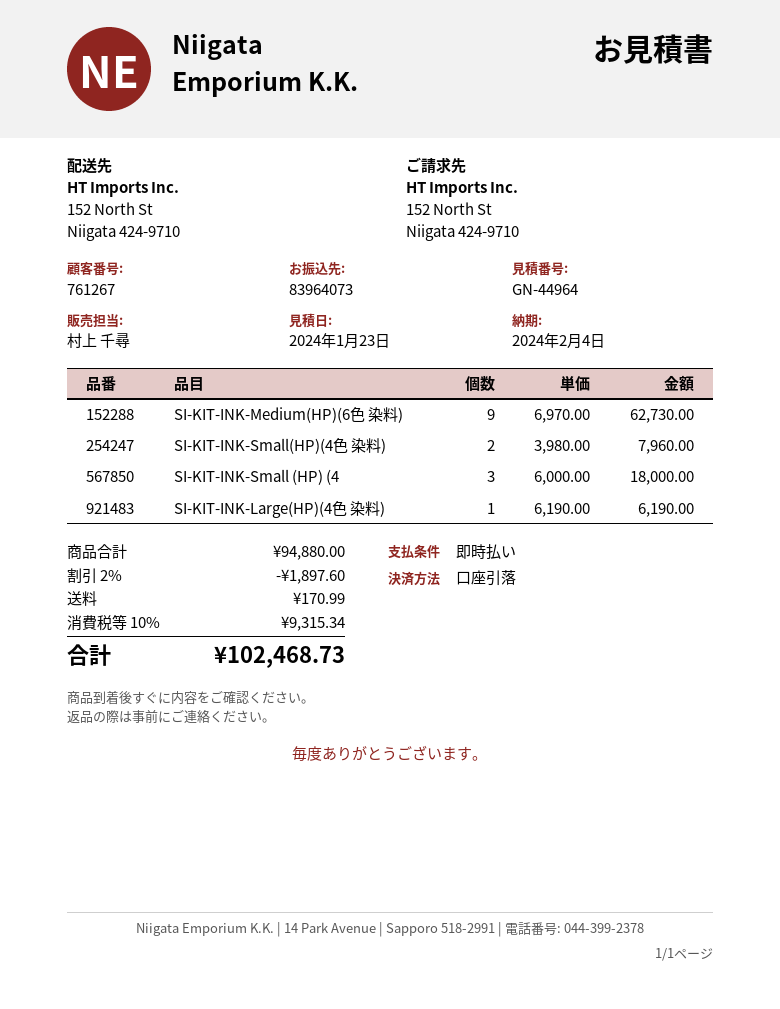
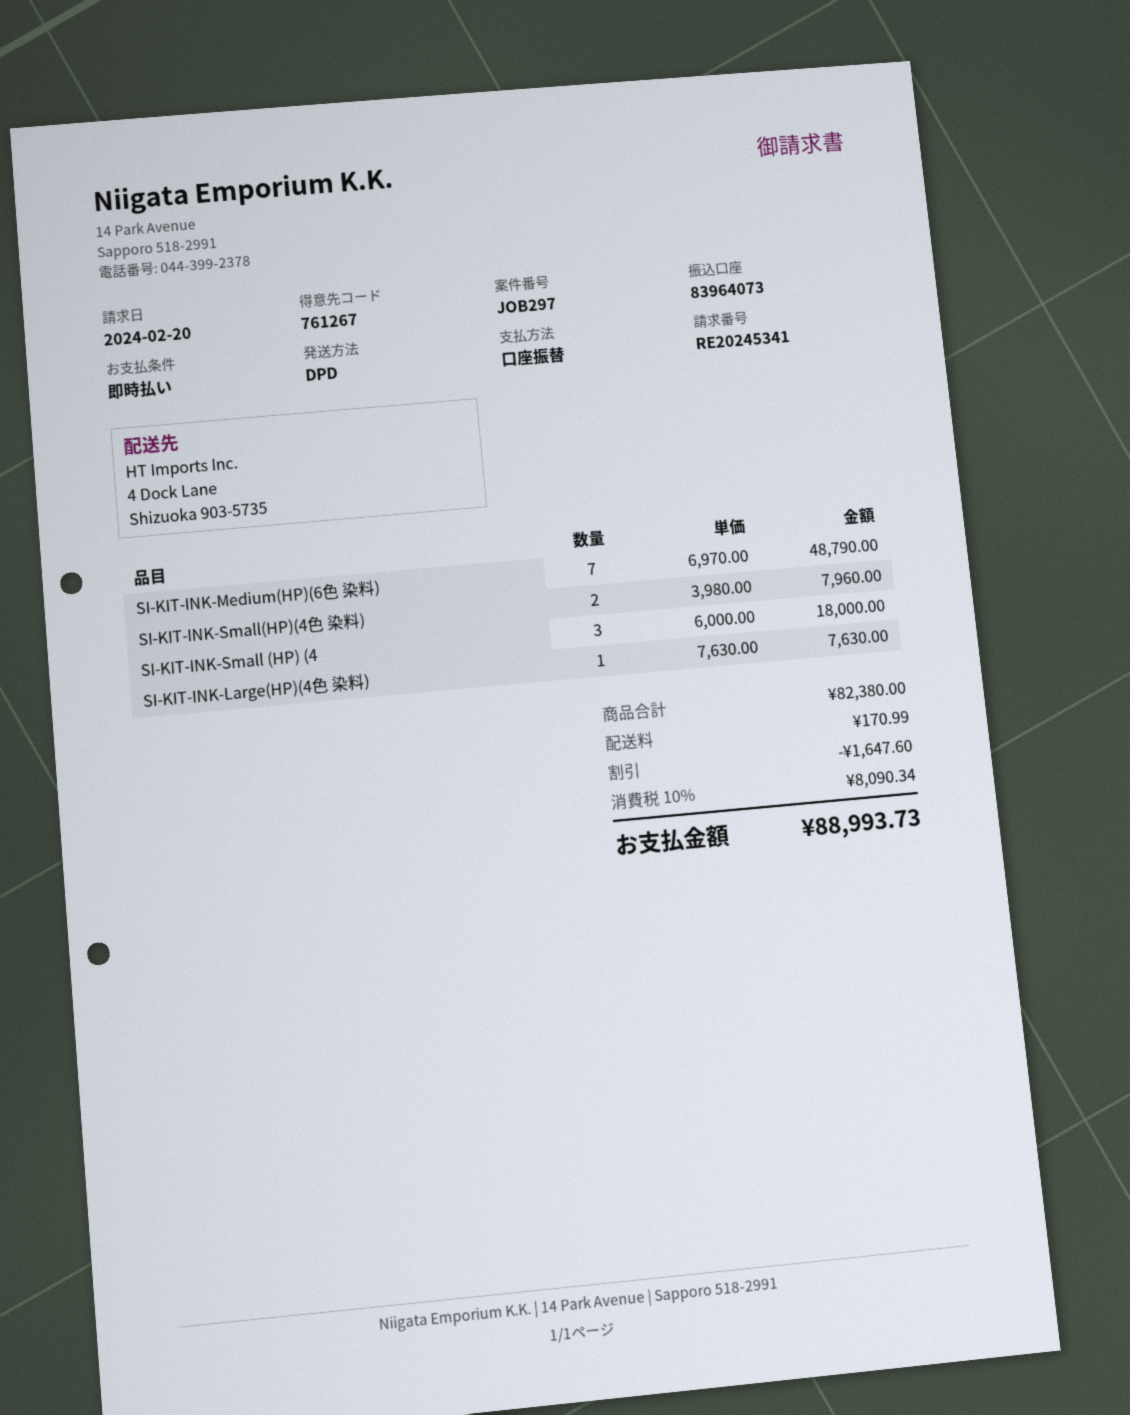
ship to: 152 North St, Niigata 424-9710 -> 4 Dock Lane, Shizuoka 903-5735
SI-KIT-INK-Medium(HP)(6色 染料): 9 x 6970.00 = 62730.00 -> 7 x 6970.00 = 48790.00
SI-KIT-INK-Large(HP)(4色 染料): 1 x 6190.00 = 6190.00 -> 1 x 7630.00 = 7630.00
subtotal: 94880.00 -> 82380.00
discount: 1897.60 -> 1647.60
tax: 10% = 9315.34 -> 10% = 8090.34
total: 102468.73 -> 88993.73

